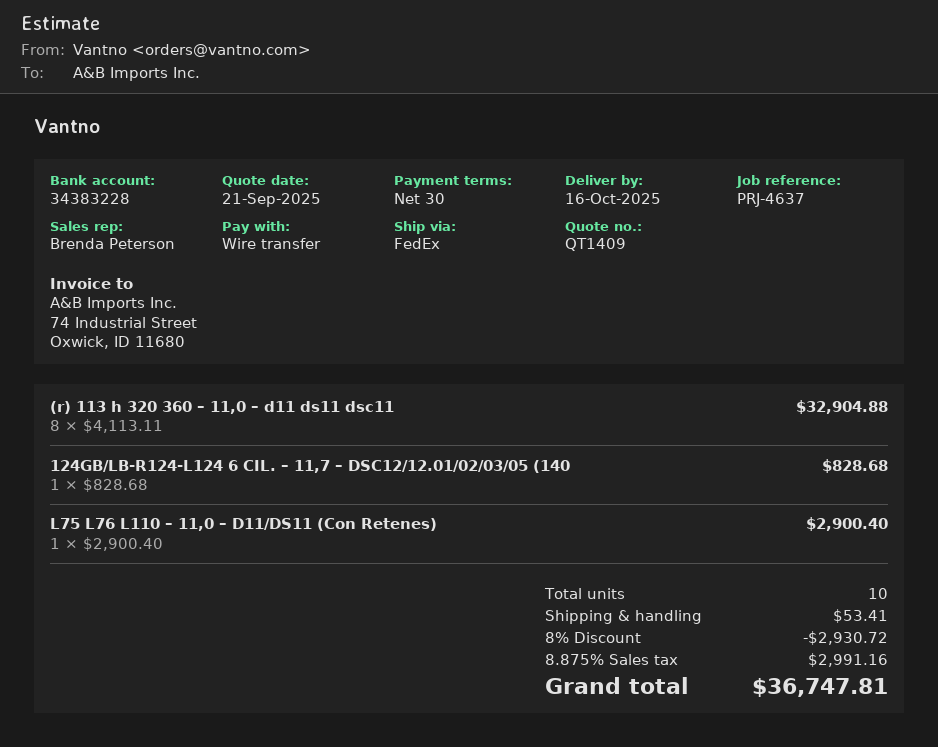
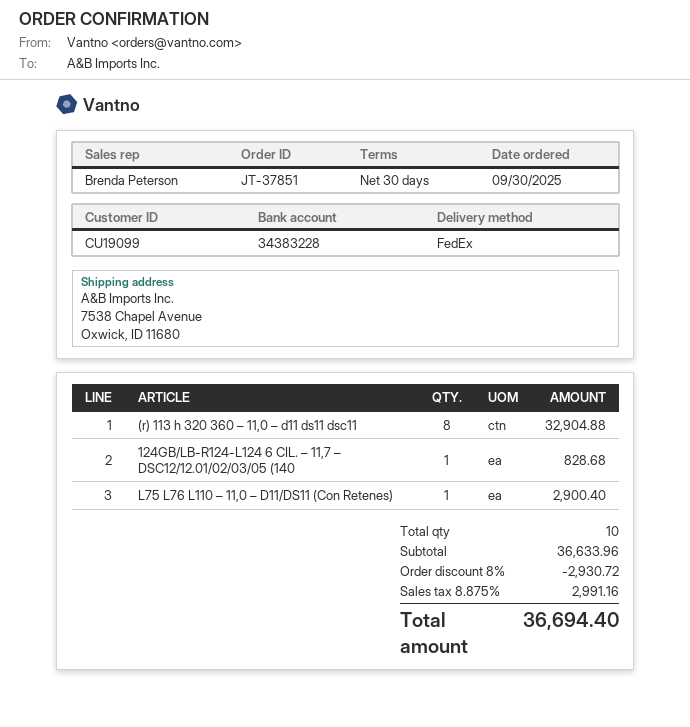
shipping: 53.41 -> none
total: 36747.81 -> 36694.40

